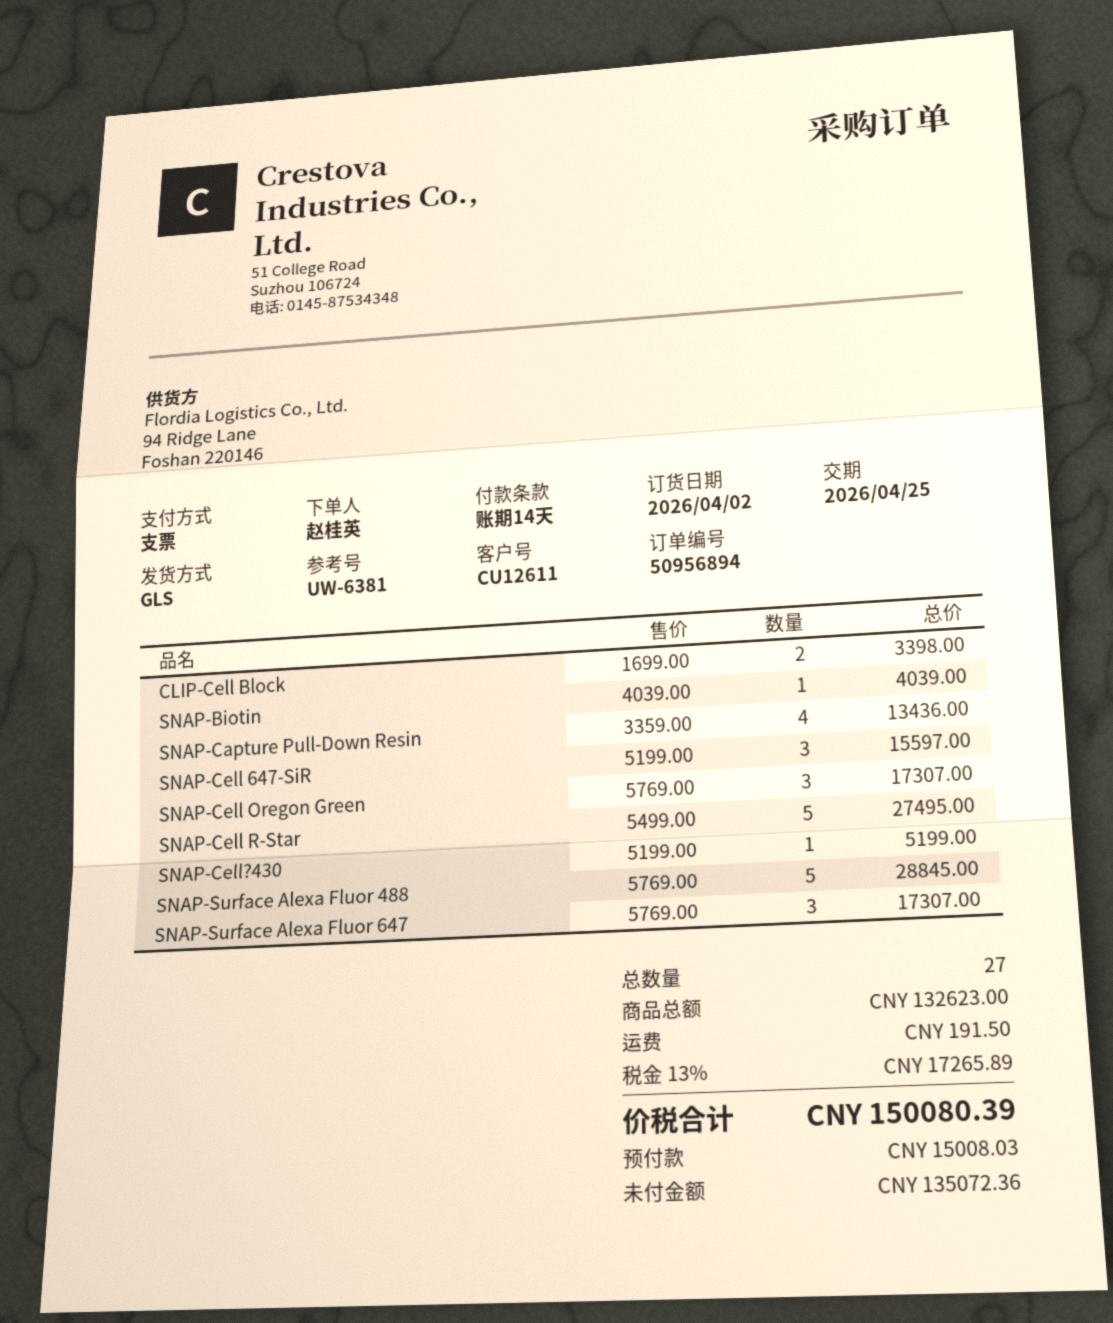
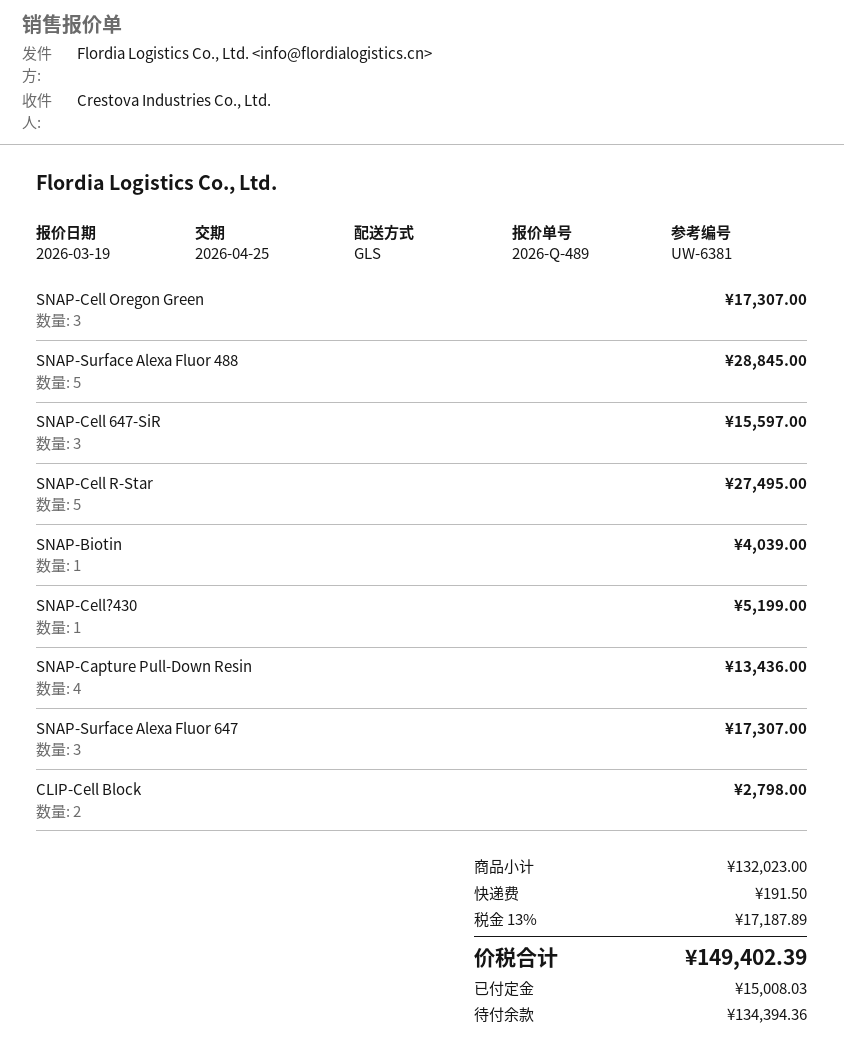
CLIP-Cell Block: 2 for 3398.00 -> 2 for 2798.00
subtotal: 132623.00 -> 132023.00
tax: 13% = 17265.89 -> 13% = 17187.89
total: 150080.39 -> 149402.39
balance: 135072.36 -> 134394.36

